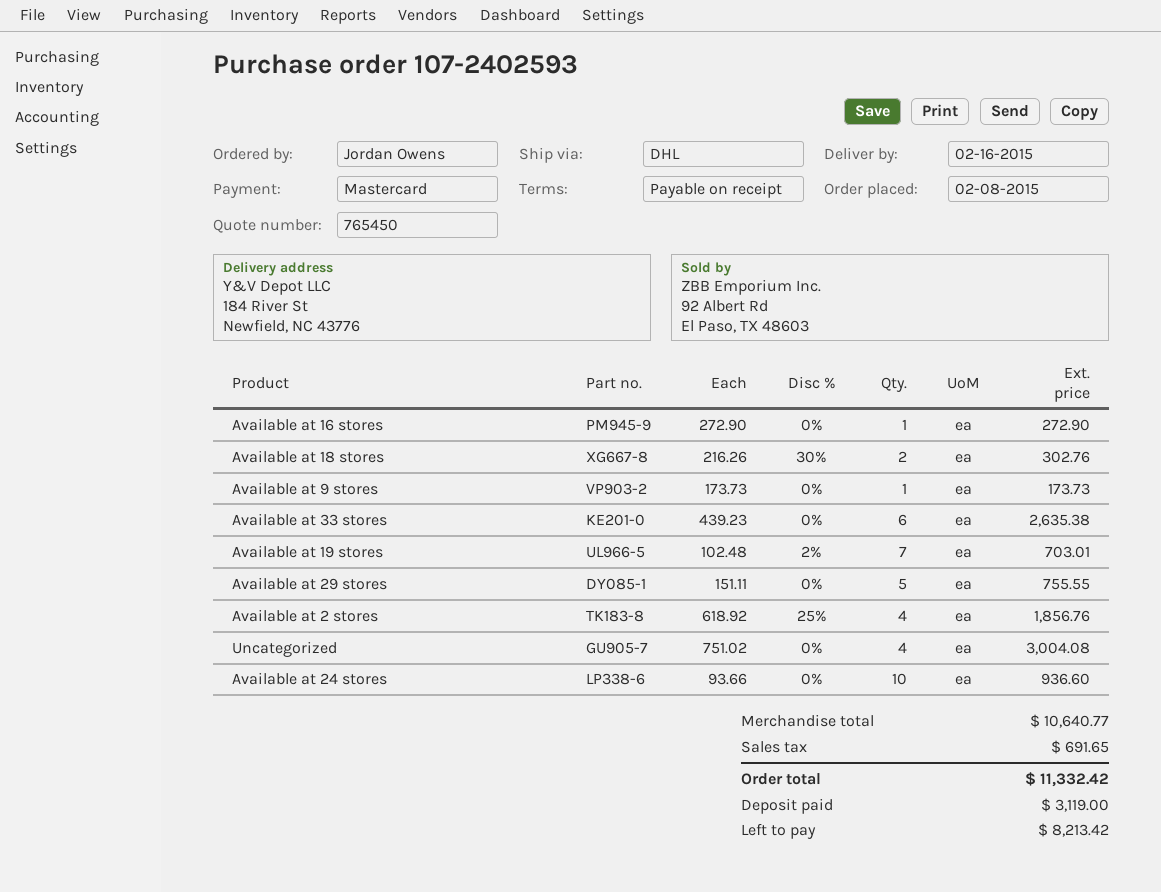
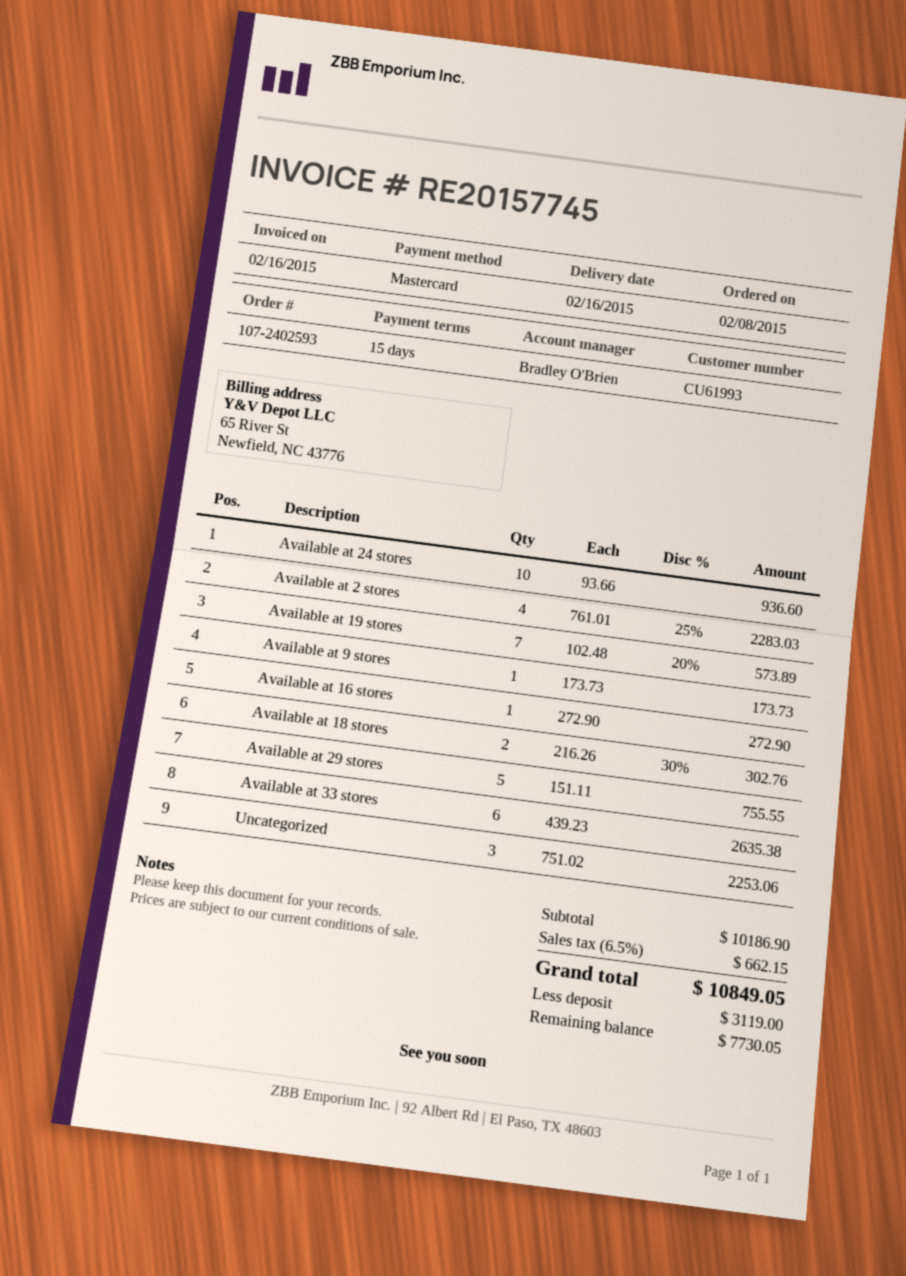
payment terms: on receipt -> 15 days
Available at 19 stores: 7 x 102.48 - 2% = 703.01 -> 7 x 102.48 - 20% = 573.89
Available at 2 stores: 4 x 618.92 - 25% = 1856.76 -> 4 x 761.01 - 25% = 2283.03
Uncategorized: 4 x 751.02 = 3004.08 -> 3 x 751.02 = 2253.06
subtotal: 10640.77 -> 10186.90
tax: 691.65 -> 662.15
total: 11332.42 -> 10849.05
balance: 8213.42 -> 7730.05

